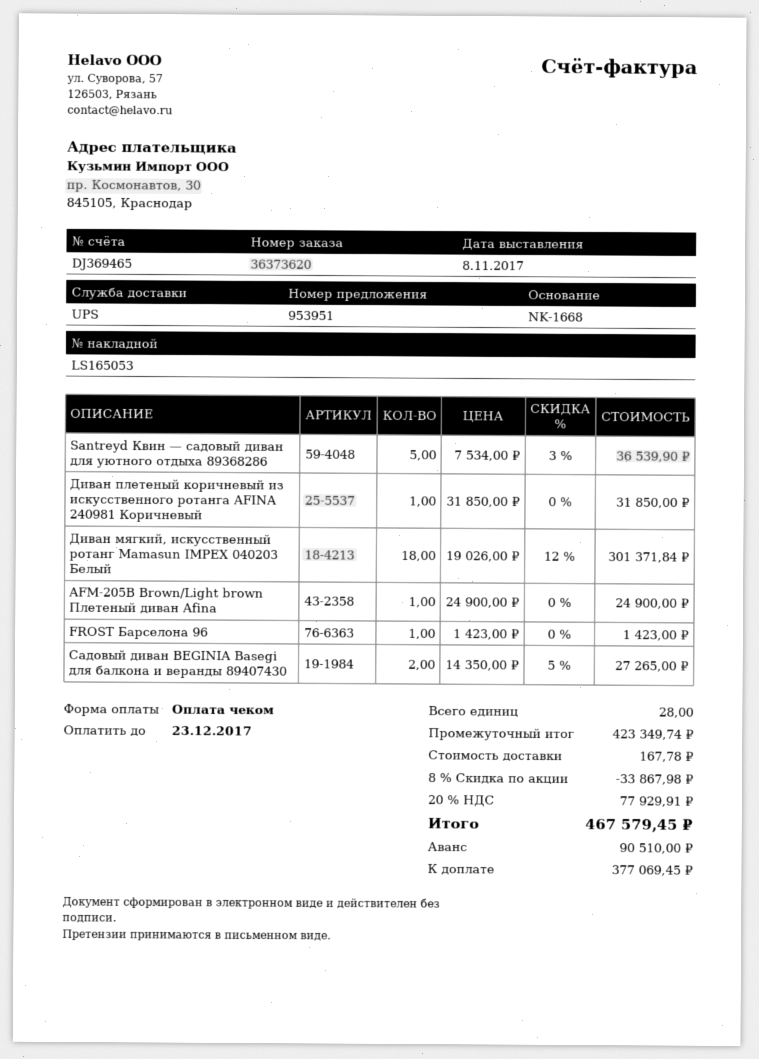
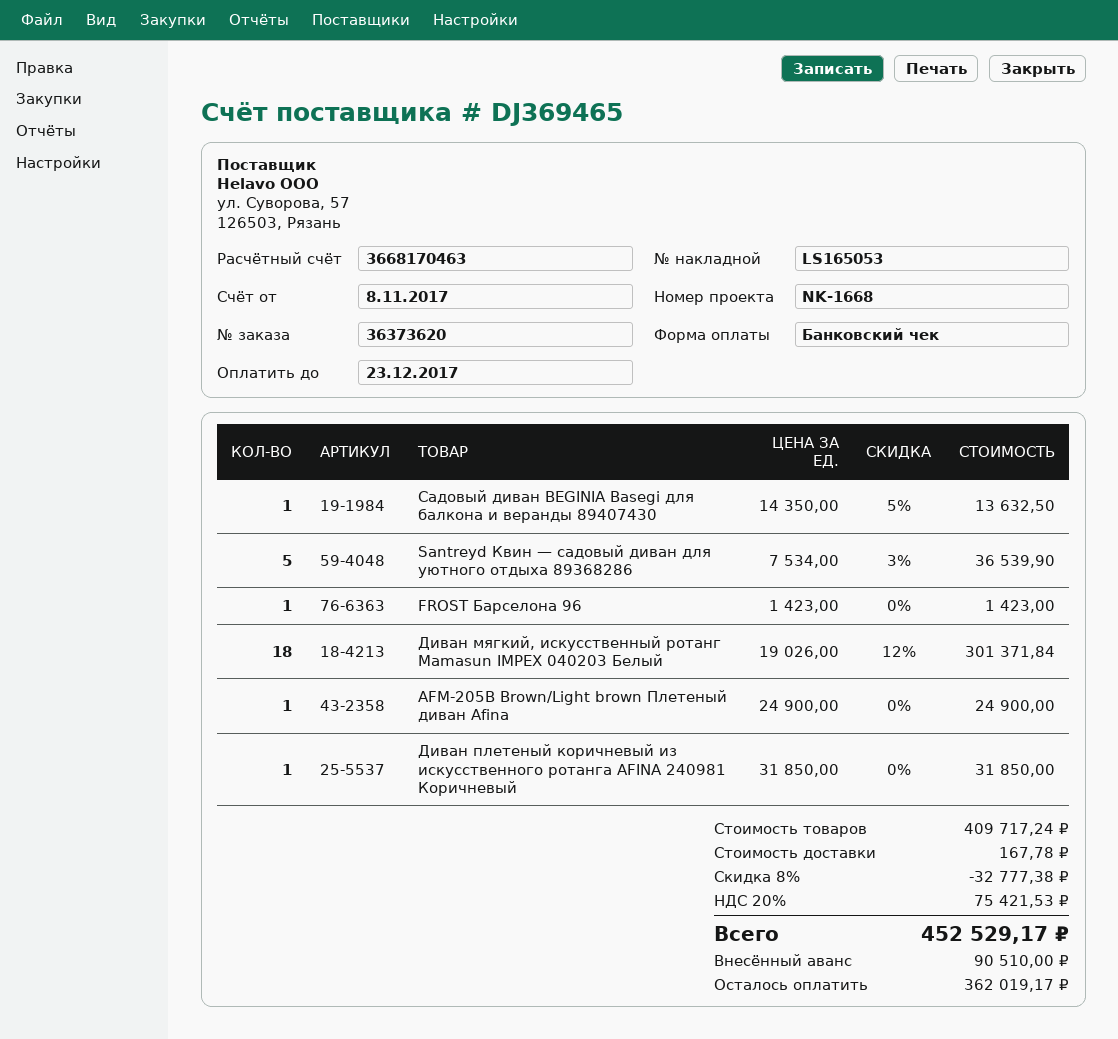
Садовый диван BEGINIA Basegi для балкона и веранды 89407430: 2 x 14350.00 - 5% = 27265.00 -> 1 x 14350.00 - 5% = 13632.50
subtotal: 423349.74 -> 409717.24
discount: 8% = 33867.98 -> 8% = 32777.38
tax: 20% = 77929.91 -> 20% = 75421.53
total: 467579.45 -> 452529.17
balance: 377069.45 -> 362019.17

